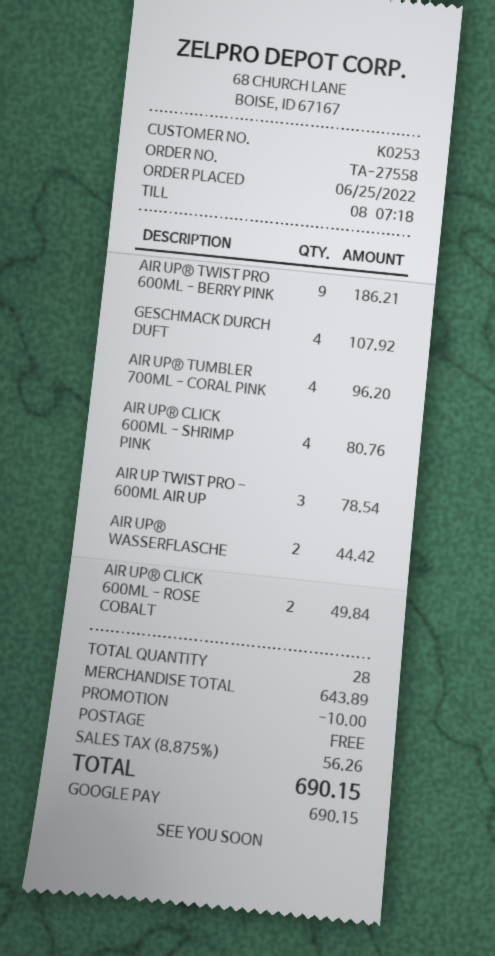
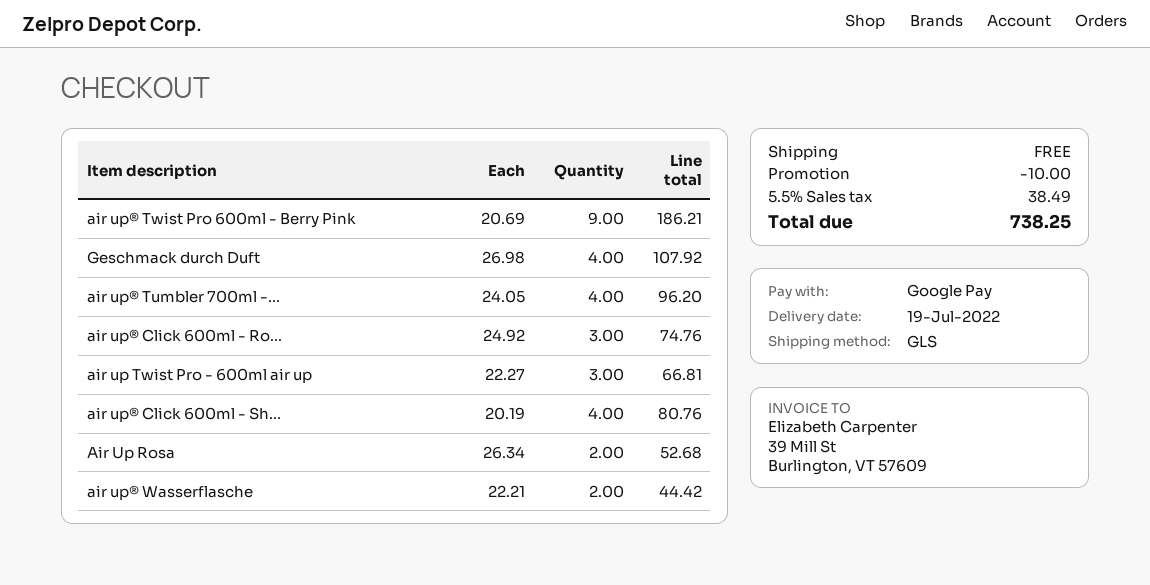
AIR UP TWIST PRO - 600ML AIR UP: 3 for 78.54 -> 3 for 66.81
AIR UP® CLICK 600ML - ROSE COBALT: 2 for 49.84 -> 3 for 74.76
Air Up Rosa: none -> 2 for 52.68
tax: 8.875% = 56.26 -> 5.5% = 38.49
total: 690.15 -> 738.25

